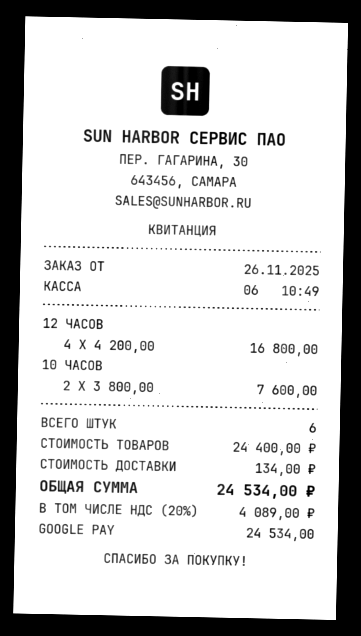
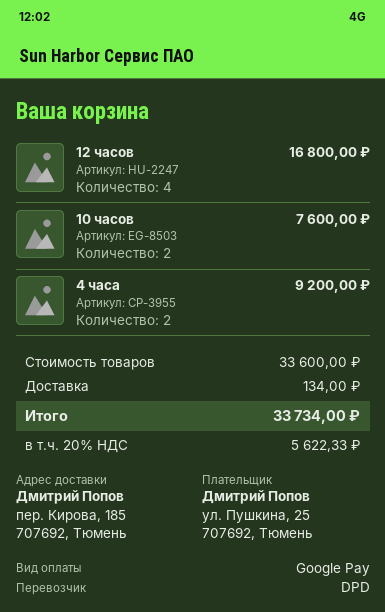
4 часа: none -> 2 for 9200.00
subtotal: 24400.00 -> 33600.00
tax: 20% = 4089.00 -> 20% = 5622.33
total: 24534.00 -> 33734.00

